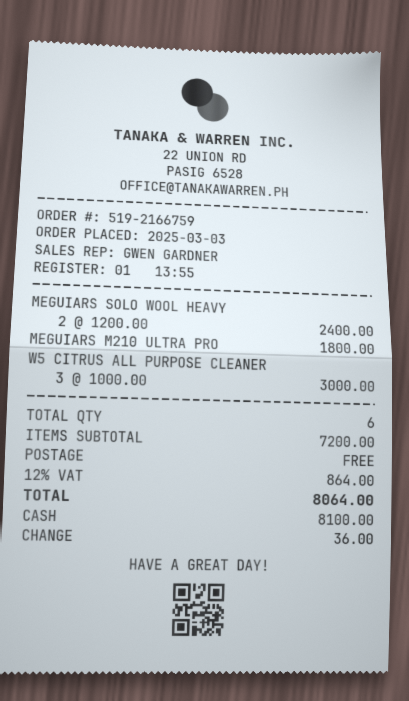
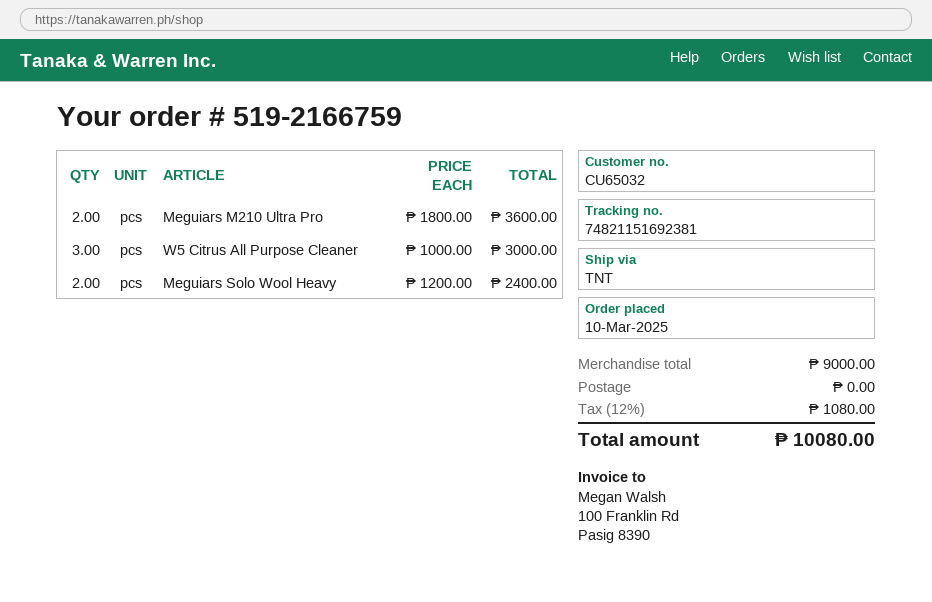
order date: 2025-03-03 -> 2025-03-10
MEGUIARS M210 ULTRA PRO: 1 x 1800.00 = 1800.00 -> 2 x 1800.00 = 3600.00
subtotal: 7200.00 -> 9000.00
tax: 12% = 864.00 -> 12% = 1080.00
total: 8064.00 -> 10080.00

